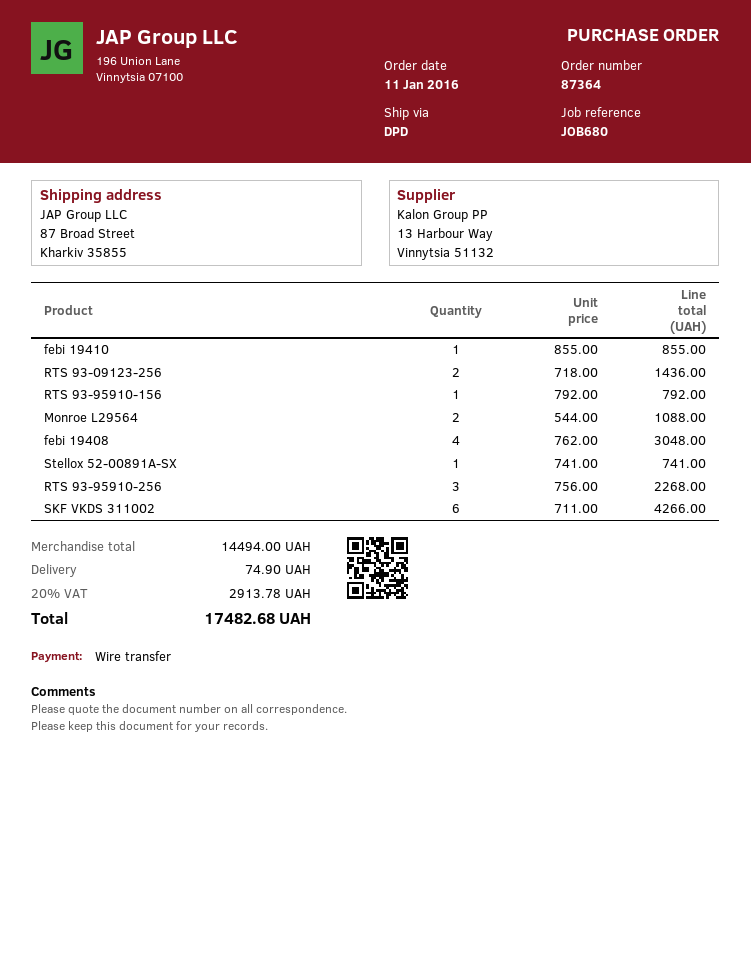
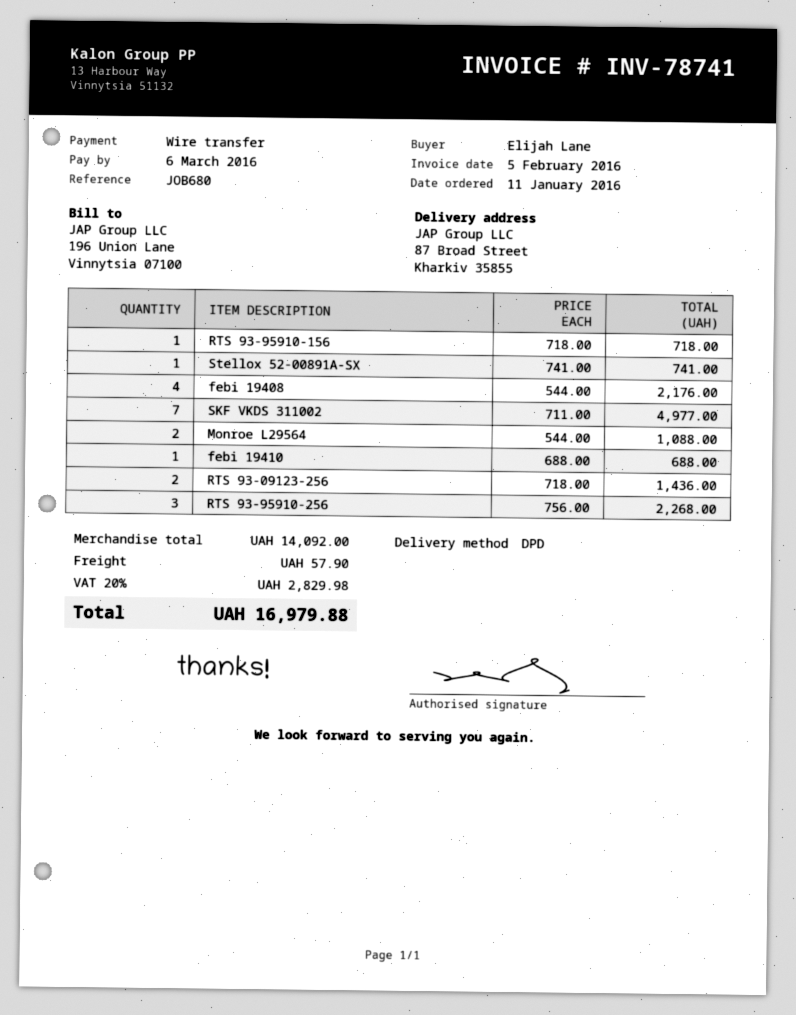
febi 19410: 1 x 855.00 = 855.00 -> 1 x 688.00 = 688.00
RTS 93-95910-156: 1 x 792.00 = 792.00 -> 1 x 718.00 = 718.00
febi 19408: 4 x 762.00 = 3048.00 -> 4 x 544.00 = 2176.00
SKF VKDS 311002: 6 x 711.00 = 4266.00 -> 7 x 711.00 = 4977.00
subtotal: 14494.00 -> 14092.00
shipping: 74.90 -> 57.90
tax: 20% = 2913.78 -> 20% = 2829.98
total: 17482.68 -> 16979.88

